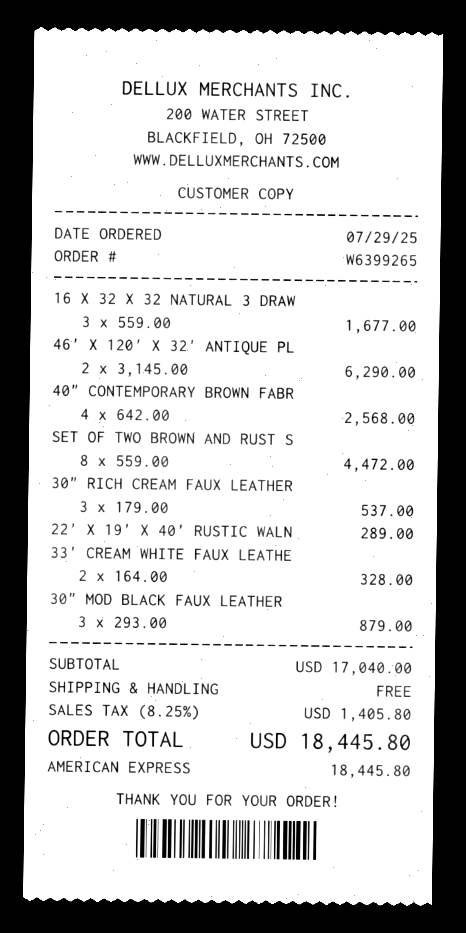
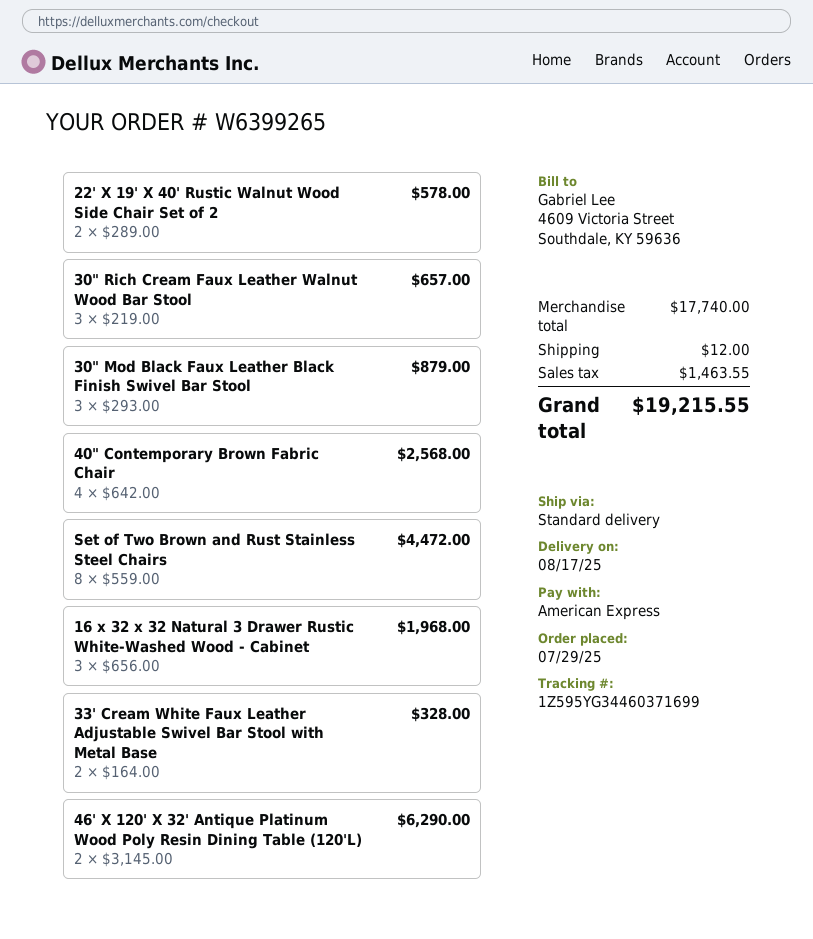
16 X 32 X 32 NATURAL 3 DRAW: 3 x 559.00 = 1677.00 -> 3 x 656.00 = 1968.00
30" RICH CREAM FAUX LEATHER: 3 x 179.00 = 537.00 -> 3 x 219.00 = 657.00
22' X 19' X 40' RUSTIC WALN: 1 x 289.00 = 289.00 -> 2 x 289.00 = 578.00
subtotal: 17040.00 -> 17740.00
shipping: 0.00 -> 12.00
tax: 1405.80 -> 1463.55
total: 18445.80 -> 19215.55

